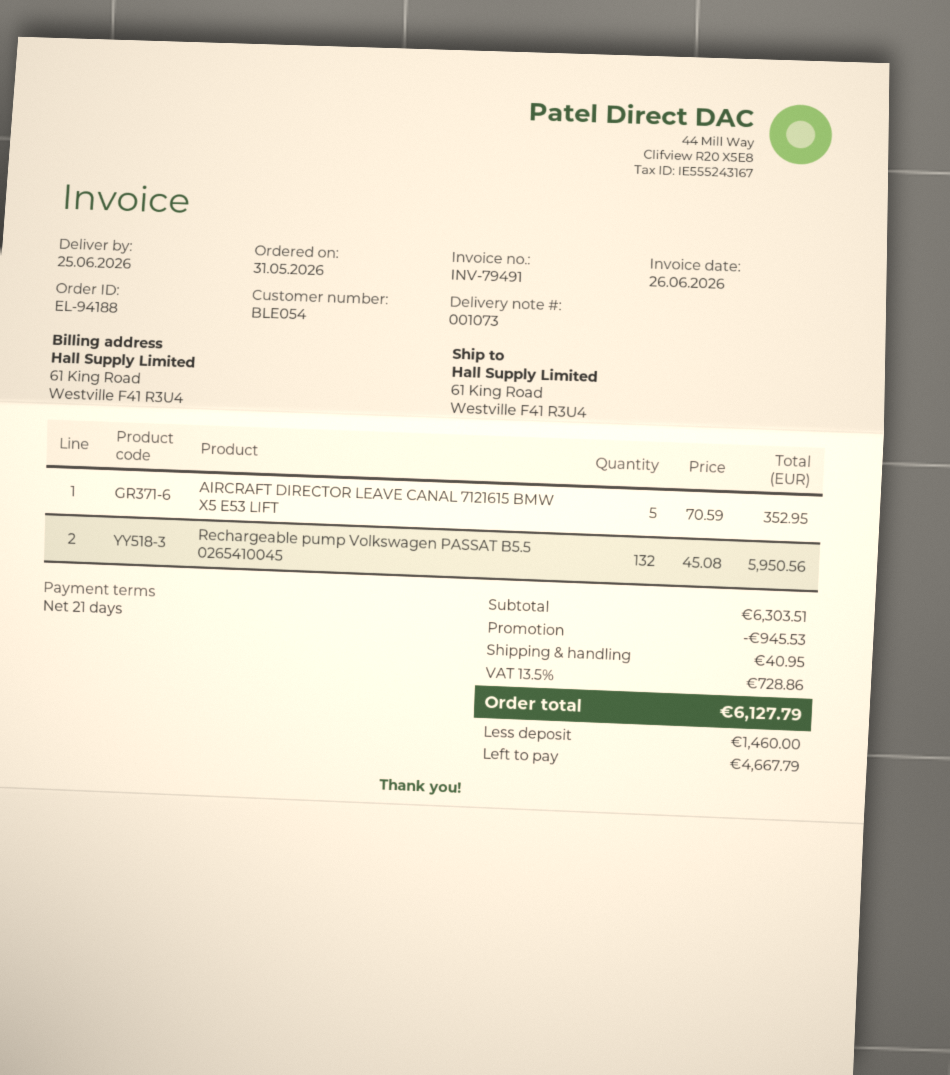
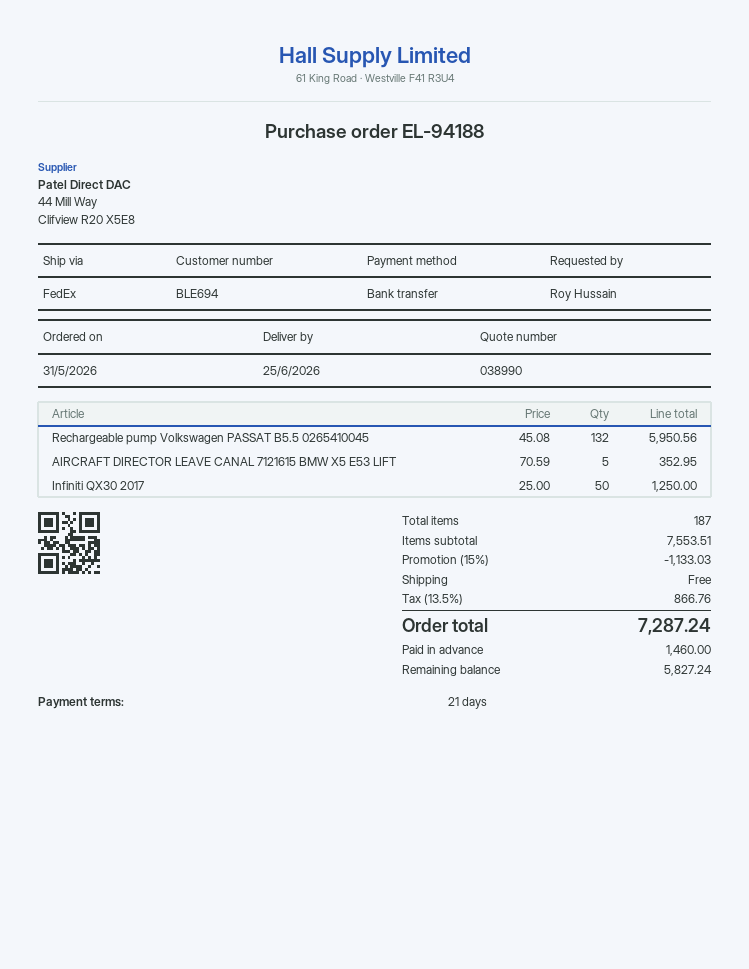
customer number: BLE054 -> BLE694
Infiniti QX30 2017: none -> 50 x 25.00 = 1250.00
subtotal: 6303.51 -> 7553.51
discount: 945.53 -> 1133.03
shipping: 40.95 -> 0.00
tax: 13.5% = 728.86 -> 13.5% = 866.76
total: 6127.79 -> 7287.24
balance: 4667.79 -> 5827.24

